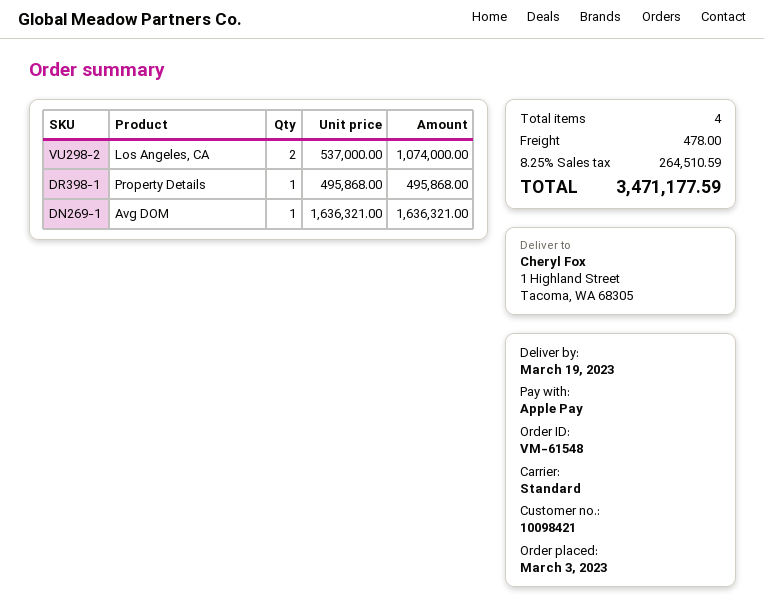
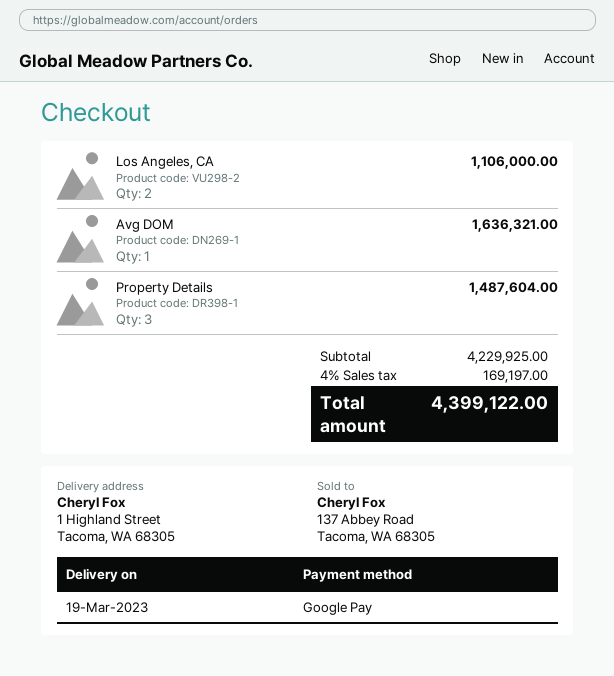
payment method: Apple Pay -> Google Pay
Los Angeles, CA: 2 for 1074000.00 -> 2 for 1106000.00
Property Details: 1 for 495868.00 -> 3 for 1487604.00
shipping: 478.00 -> none
tax: 8.25% = 264510.59 -> 4% = 169197.00
total: 3471177.59 -> 4399122.00

